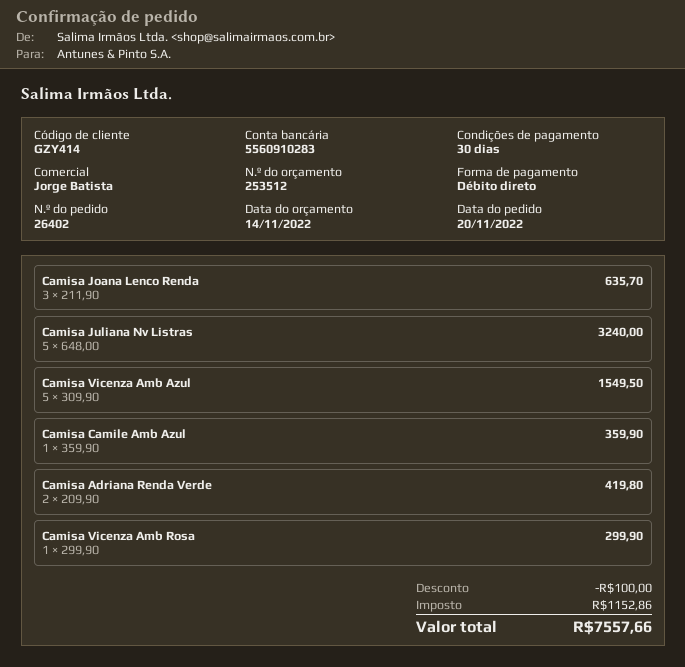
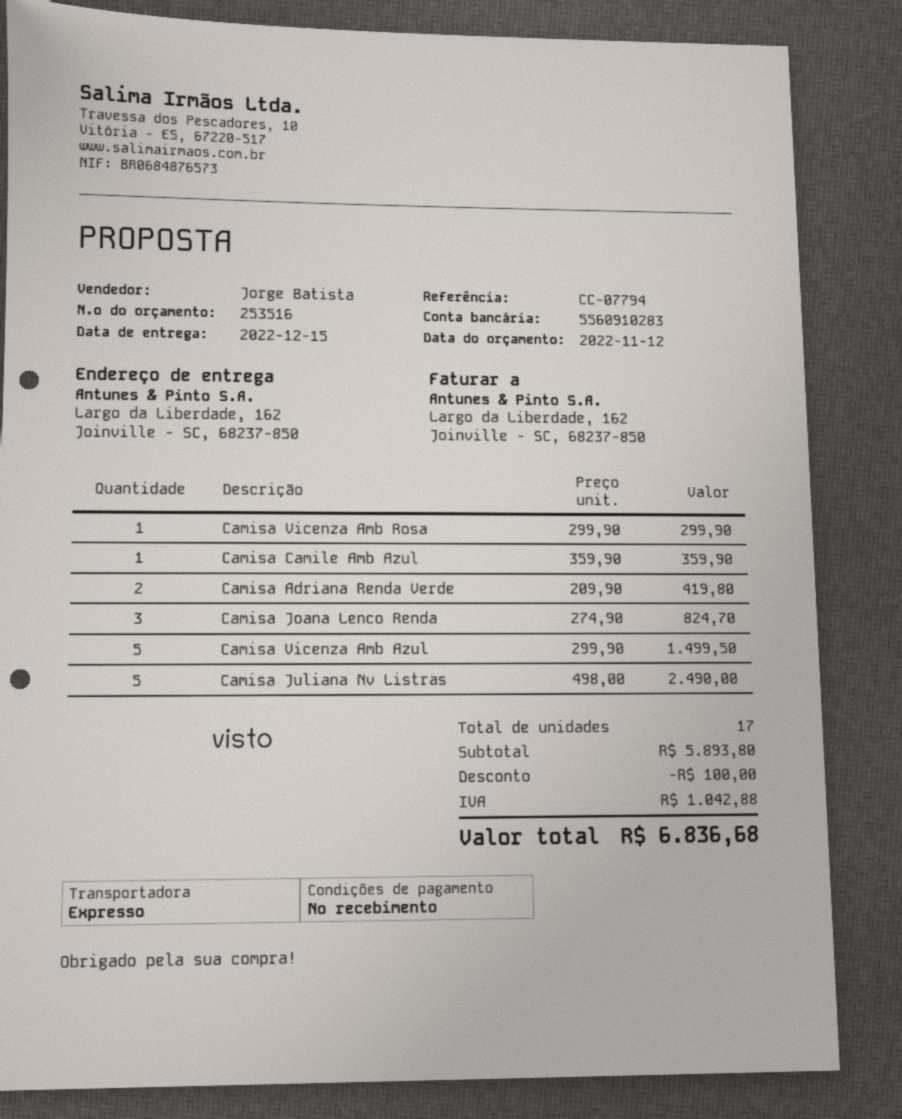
quote number: 253512 -> 253516
quote date: 2022-11-14 -> 2022-11-12
payment terms: 30 days -> on receipt
Camisa Joana Lenco Renda: 3 x 211.90 = 635.70 -> 3 x 274.90 = 824.70
Camisa Juliana Nv Listras: 5 x 648.00 = 3240.00 -> 5 x 498.00 = 2490.00
Camisa Vicenza Amb Azul: 5 x 309.90 = 1549.50 -> 5 x 299.90 = 1499.50
tax: 1152.86 -> 1042.88
total: 7557.66 -> 6836.68

